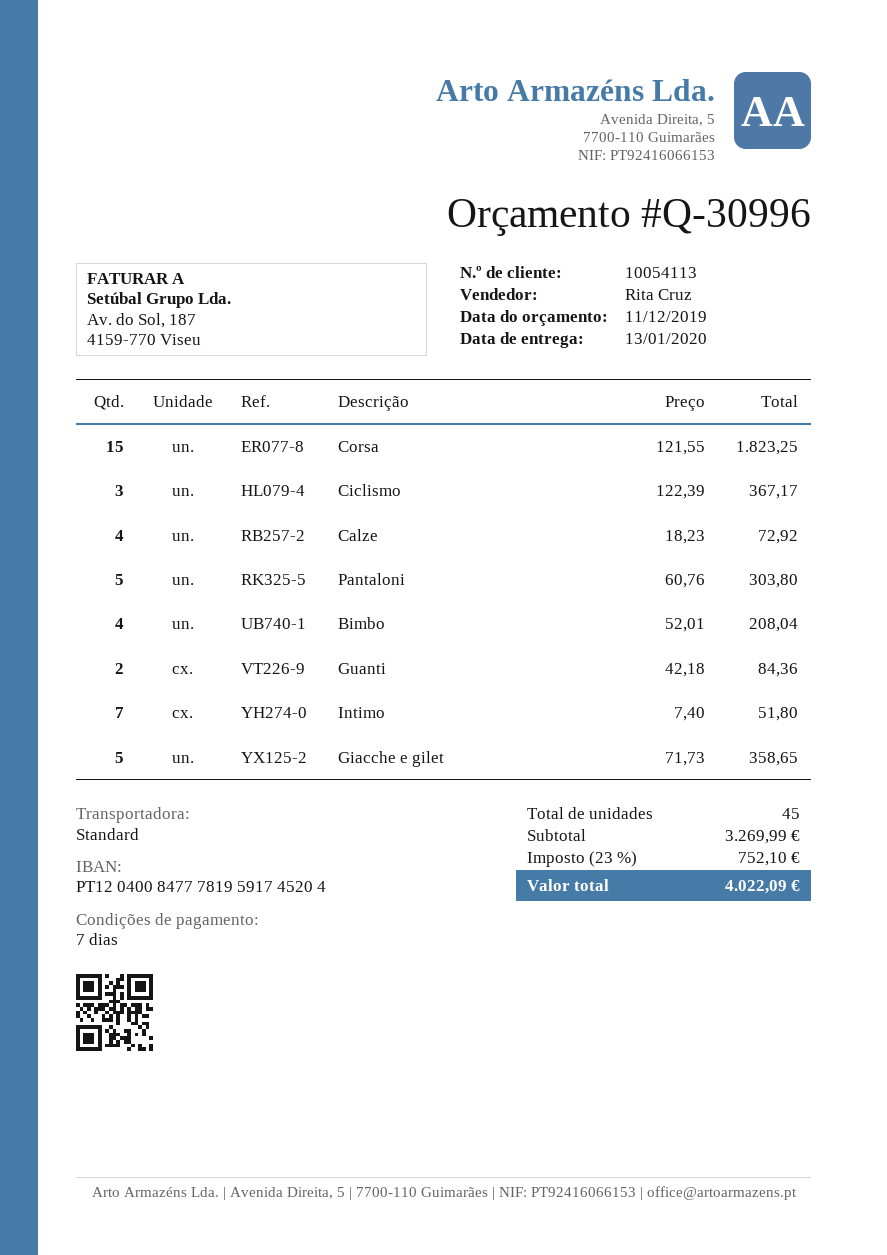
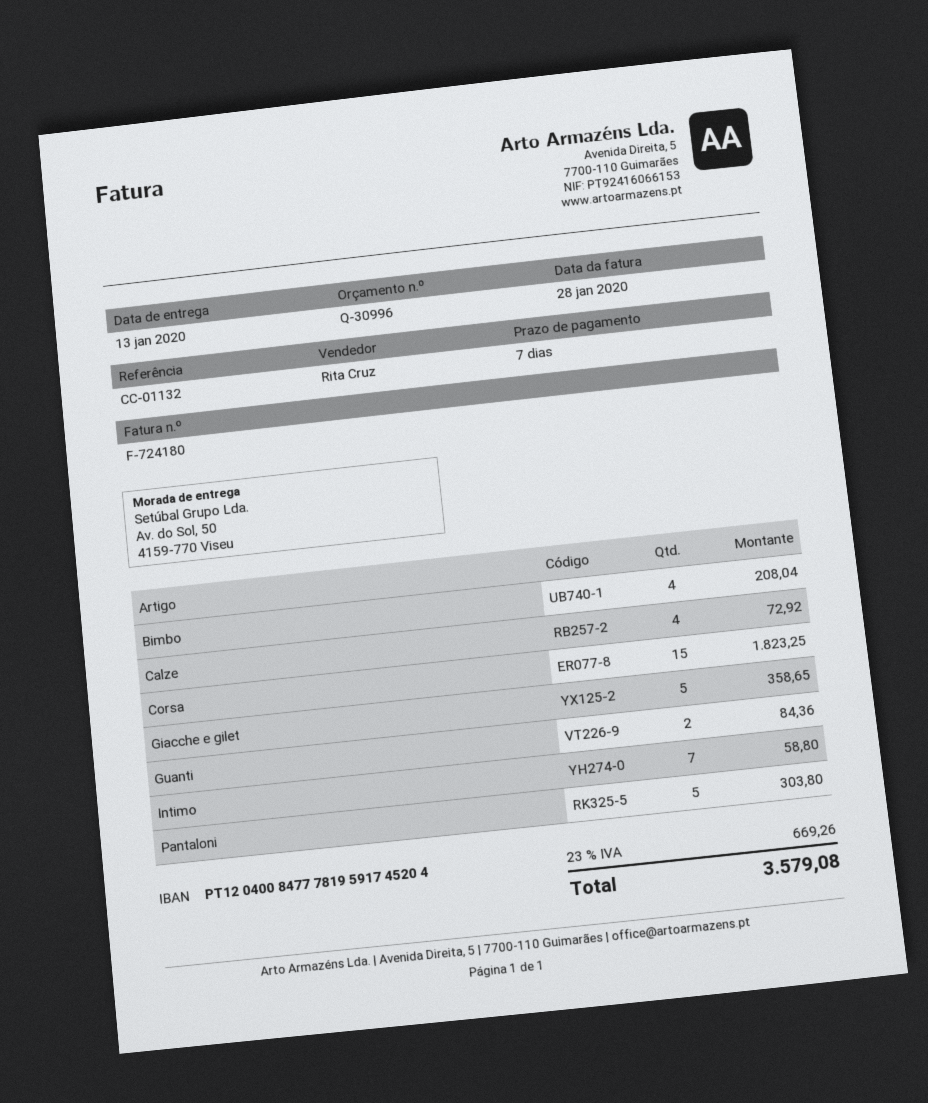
Ciclismo: 3 for 367.17 -> none
Intimo: 7 for 51.80 -> 7 for 58.80
tax: 23% = 752.10 -> 23% = 669.26
total: 4022.09 -> 3579.08

